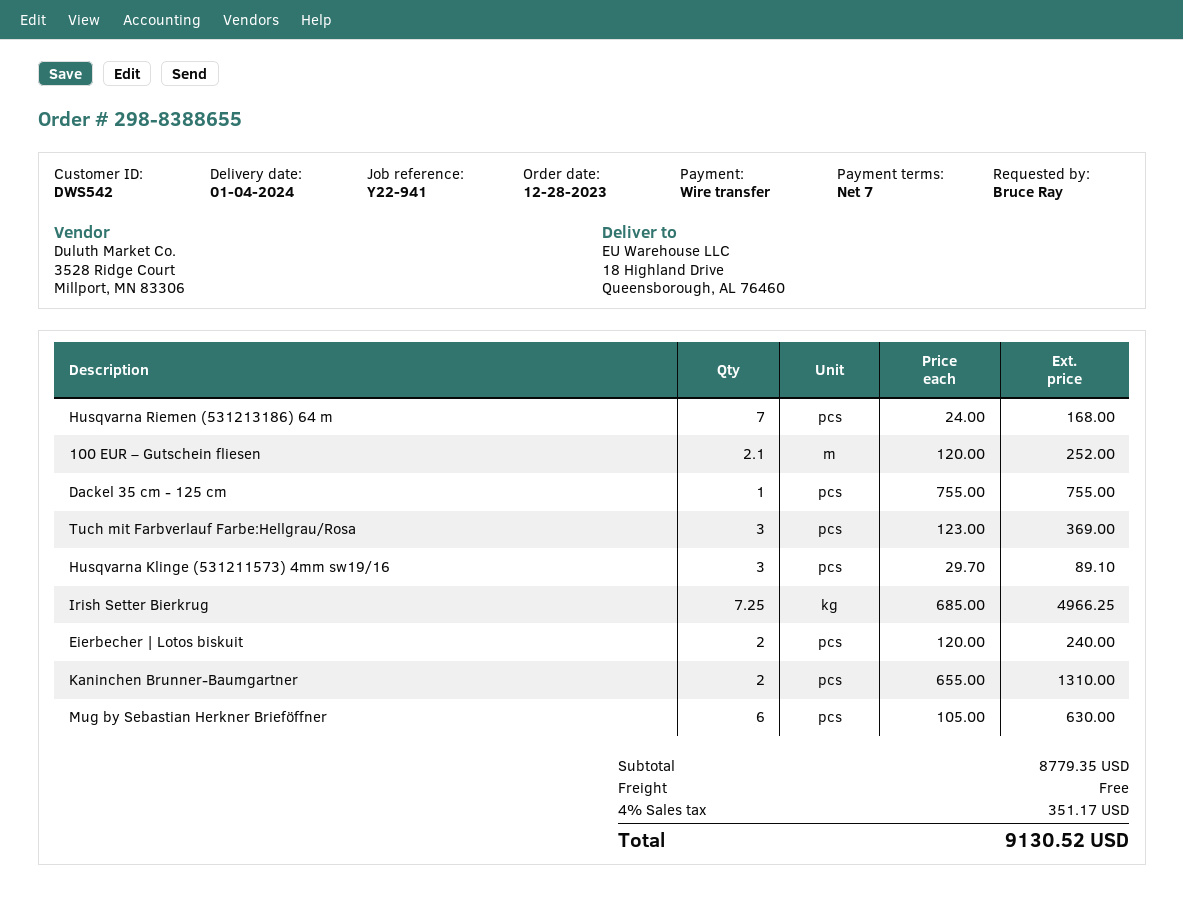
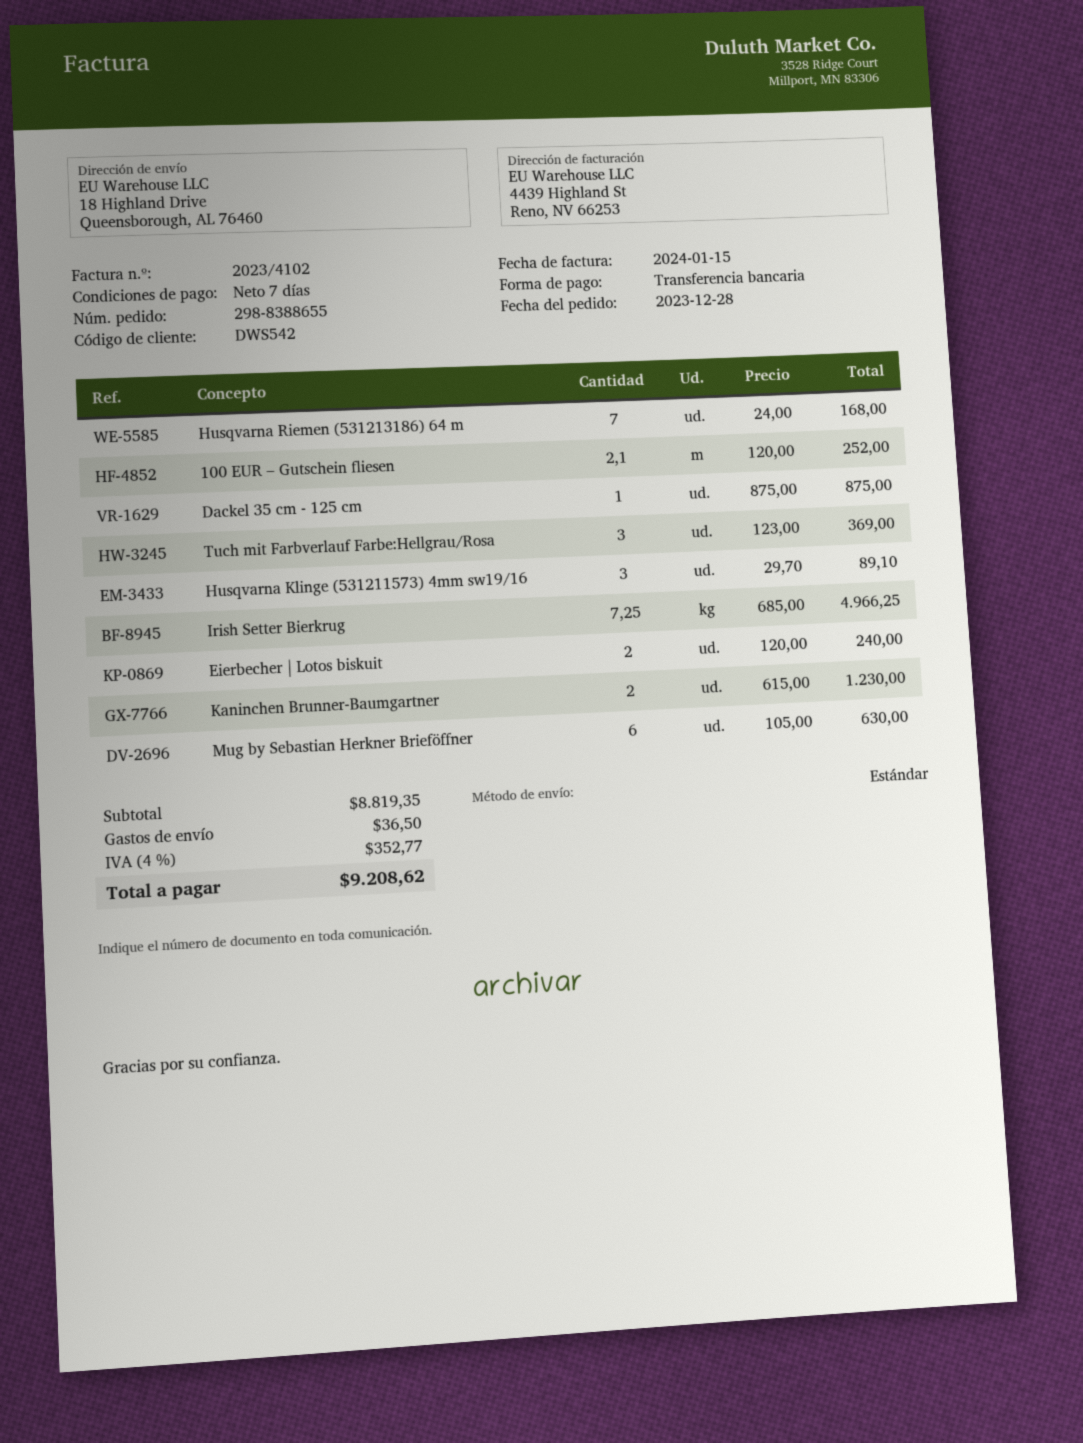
Dackel 35 cm - 125 cm: 1 x 755.00 = 755.00 -> 1 x 875.00 = 875.00
Kaninchen Brunner-Baumgartner: 2 x 655.00 = 1310.00 -> 2 x 615.00 = 1230.00
subtotal: 8779.35 -> 8819.35
shipping: 0.00 -> 36.50
tax: 4% = 351.17 -> 4% = 352.77
total: 9130.52 -> 9208.62

